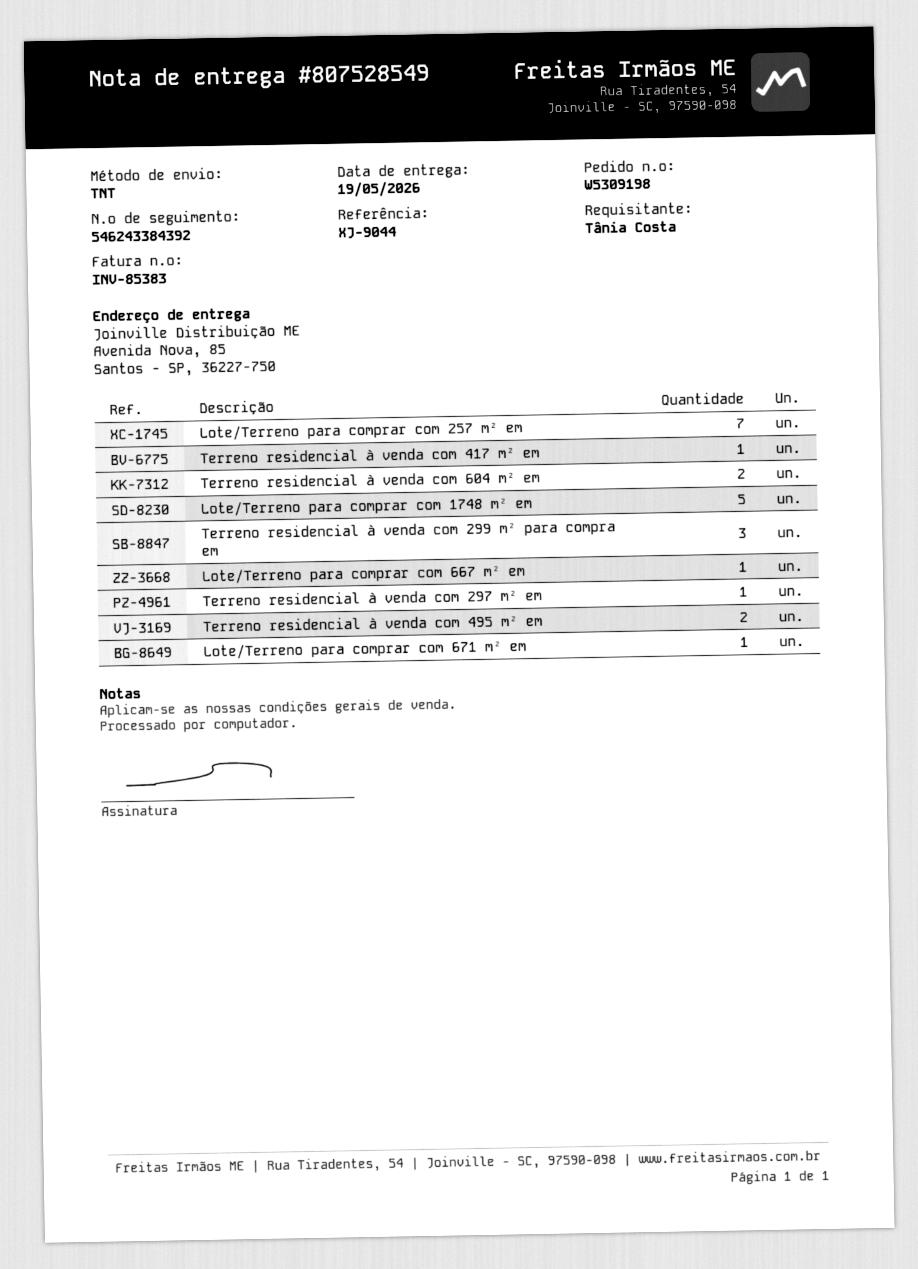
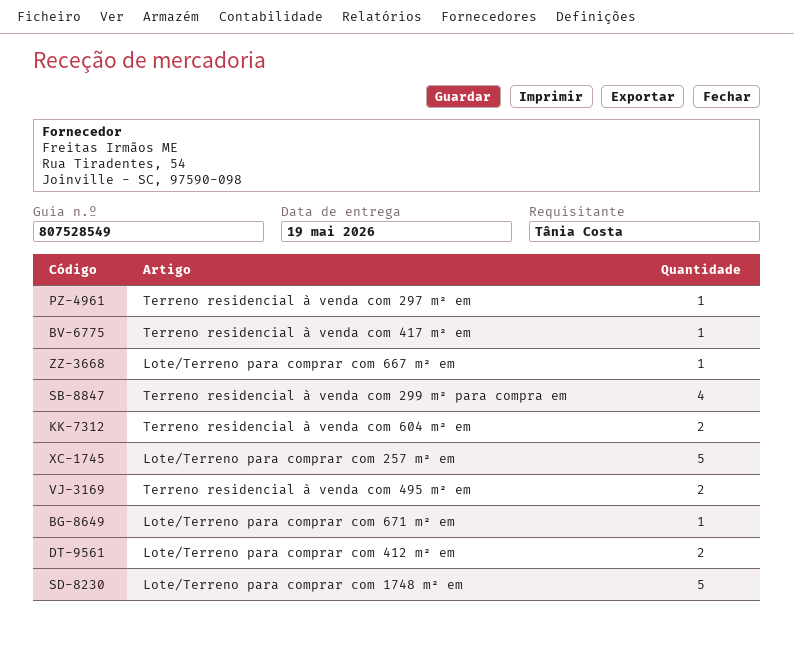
Lote/Terreno para comprar com 257 m² em: 7 -> 5
Terreno residencial à venda com 299 m² para compra em: 3 -> 4
Lote/Terreno para comprar com 412 m² em: none -> 2

